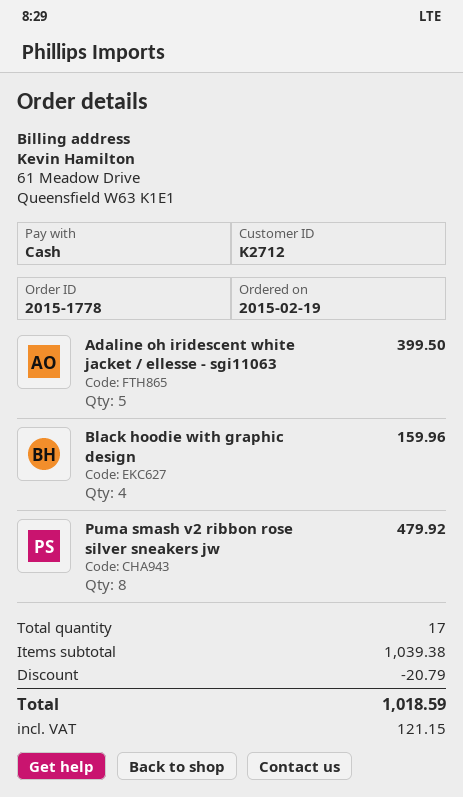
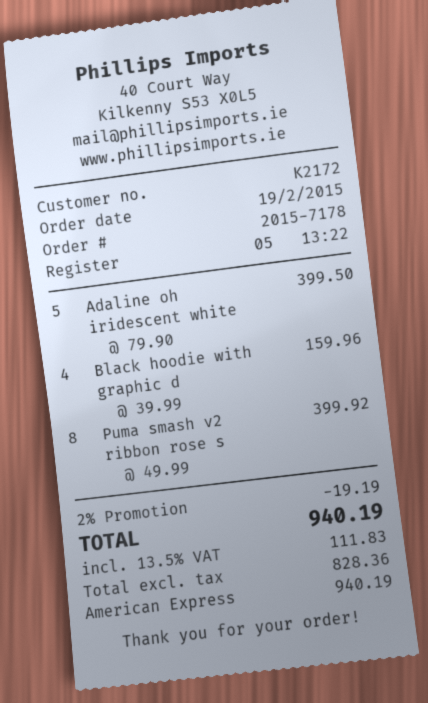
order number: 2015-1778 -> 2015-7178
customer number: K2712 -> K2172
payment method: cash -> American Express
Puma smash v2 ribbon rose silver sneakers jw: 8 for 479.92 -> 8 for 399.92
discount: 20.79 -> 19.19
tax: 121.15 -> 111.83
total: 1018.59 -> 940.19

